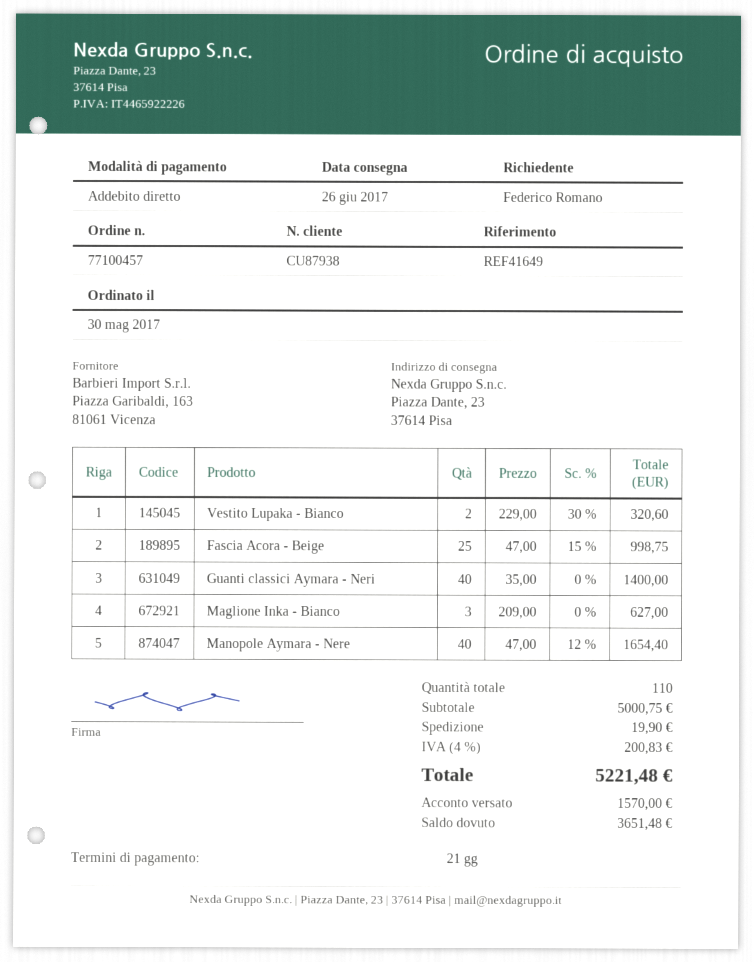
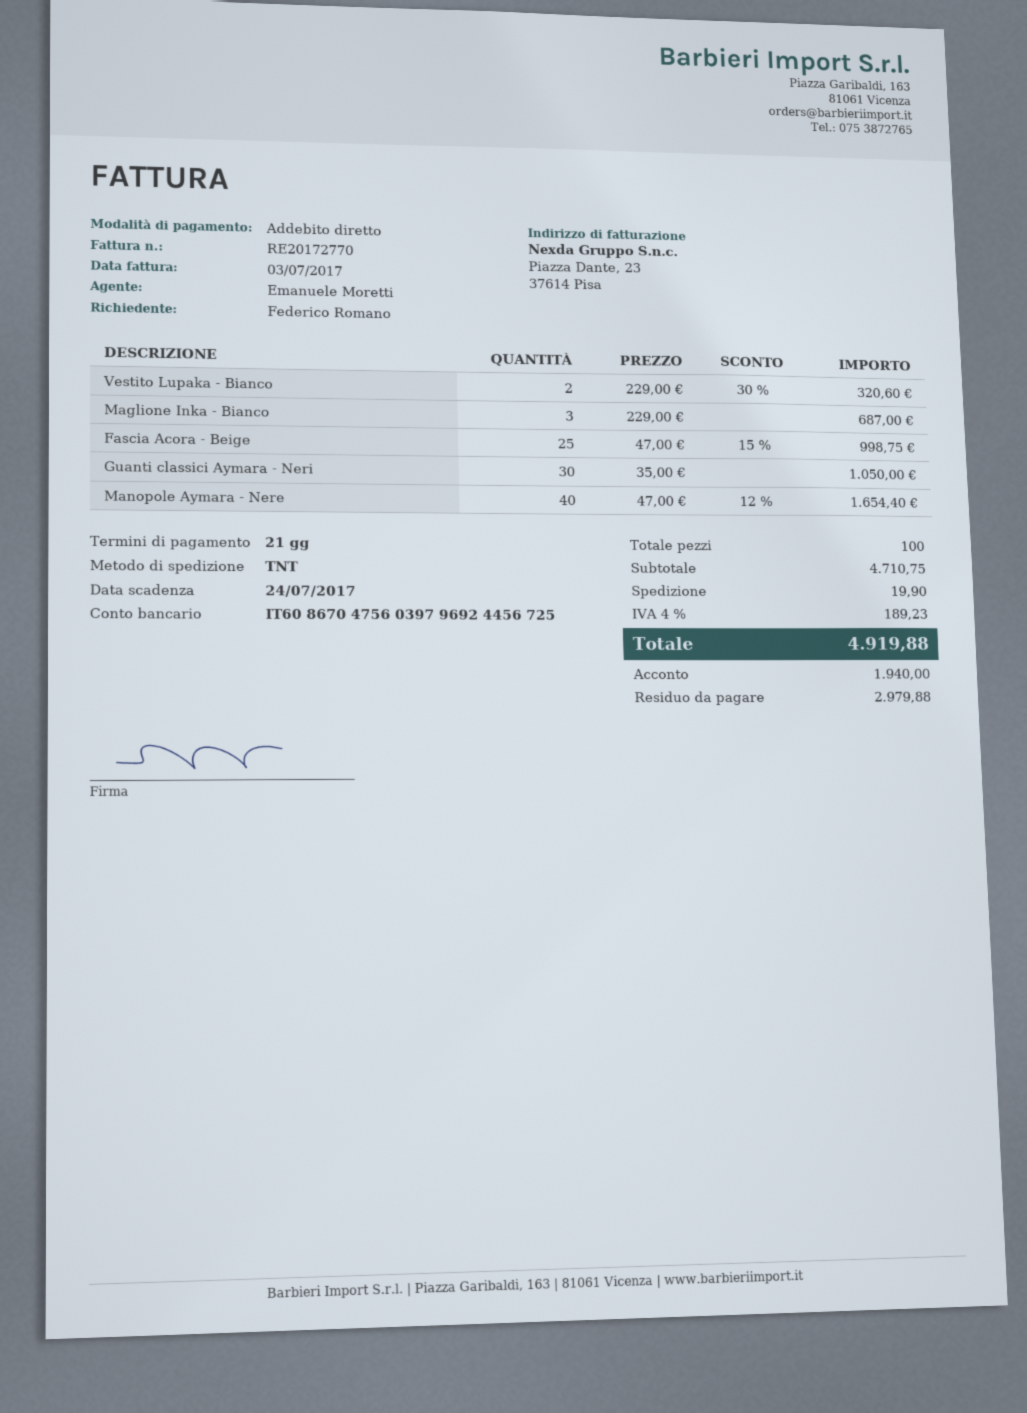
Guanti classici Aymara - Neri: 40 x 35.00 = 1400.00 -> 30 x 35.00 = 1050.00
Maglione Inka - Bianco: 3 x 209.00 = 627.00 -> 3 x 229.00 = 687.00
total quantity: 110 -> 100
subtotal: 5000.75 -> 4710.75
tax: 4% = 200.83 -> 4% = 189.23
total: 5221.48 -> 4919.88
deposit: 1570.00 -> 1940.00
balance: 3651.48 -> 2979.88

